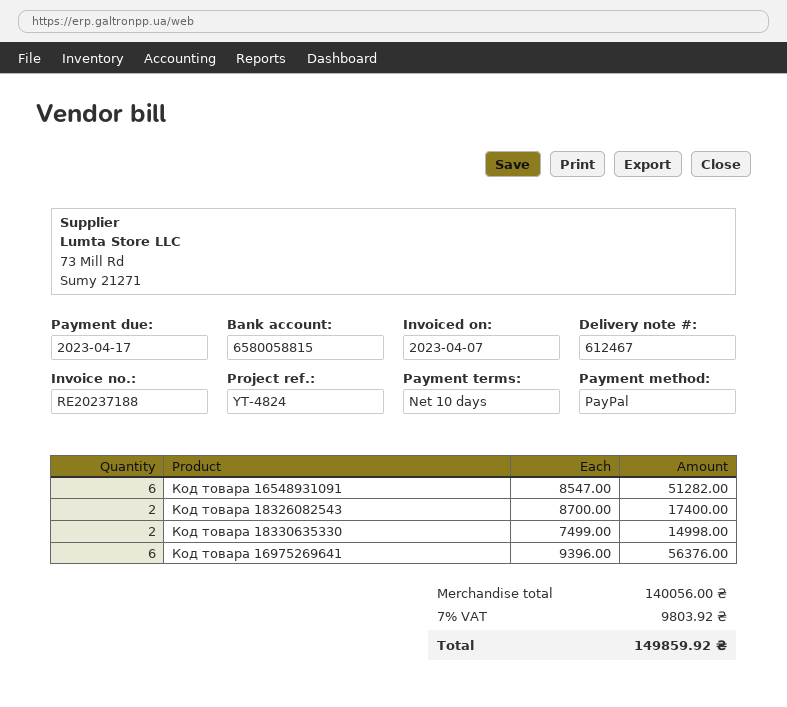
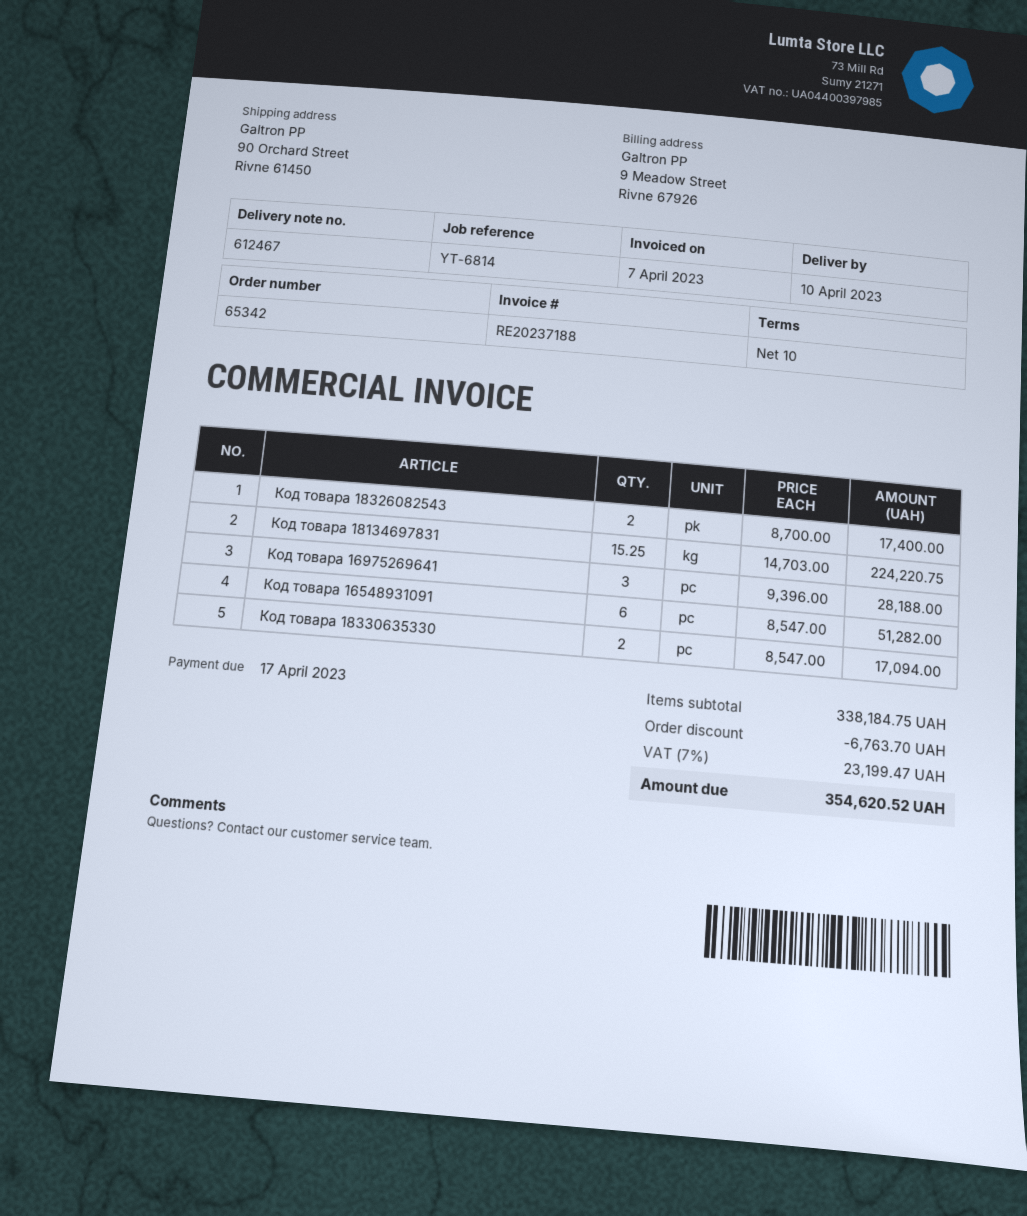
reference: YT-4824 -> YT-6814
Код товара 18330635330: 2 x 7499.00 = 14998.00 -> 2 x 8547.00 = 17094.00
Код товара 16975269641: 6 x 9396.00 = 56376.00 -> 3 x 9396.00 = 28188.00
Код товара 18134697831: none -> 15.25 x 14703.00 = 224220.75
subtotal: 140056.00 -> 338184.75
discount: none -> 6763.70
tax: 7% = 9803.92 -> 7% = 23199.47
total: 149859.92 -> 354620.52

